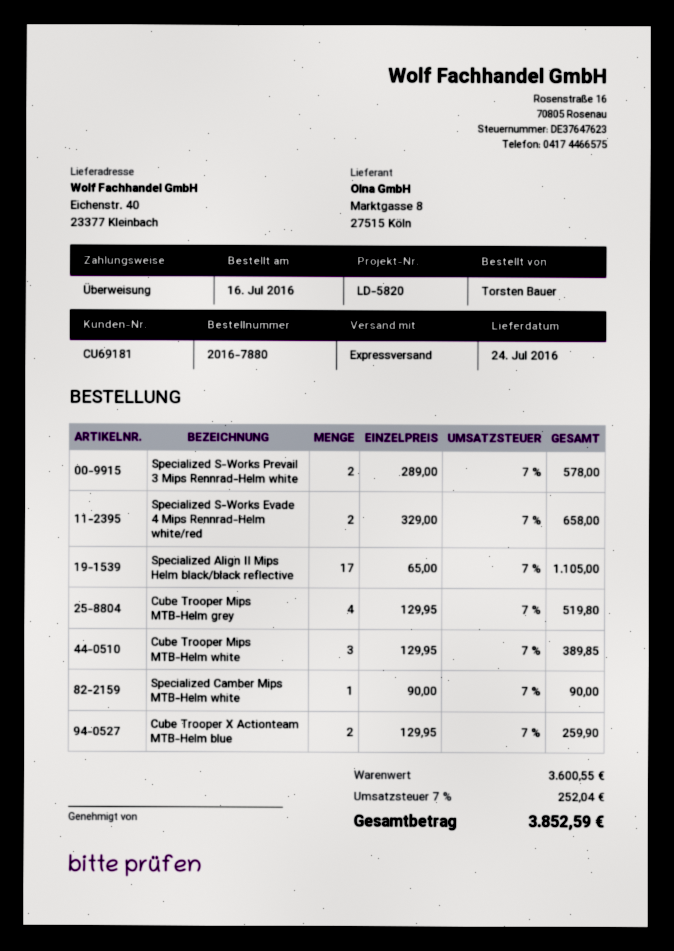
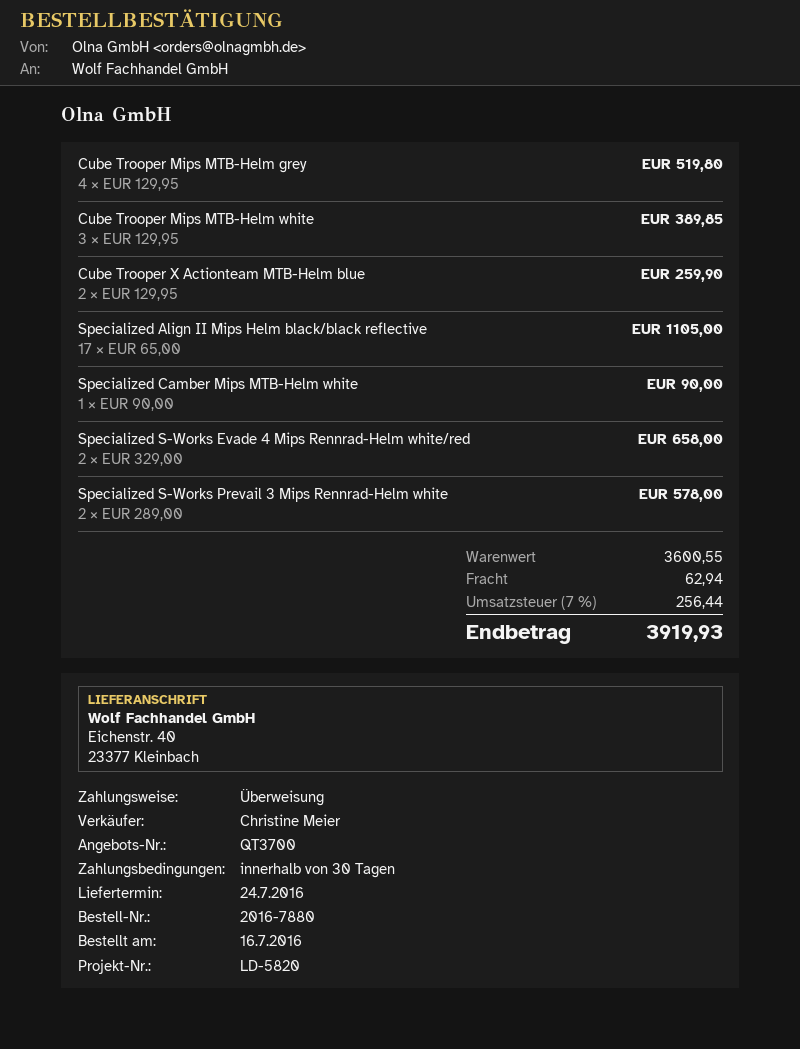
shipping: none -> 62.94
tax: 7% = 252.04 -> 7% = 256.44
total: 3852.59 -> 3919.93

